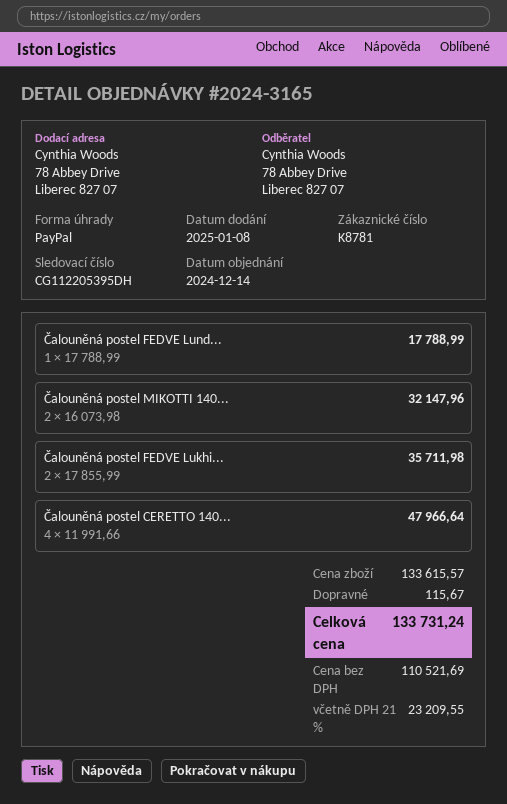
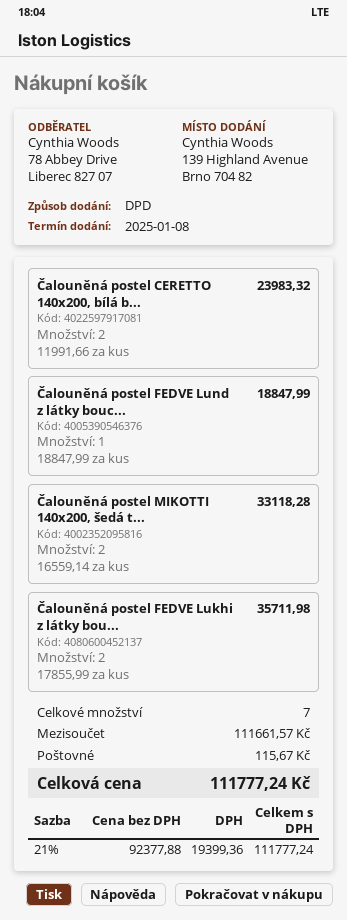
ship to: 78 Abbey Drive, Liberec 827 07 -> 139 Highland Avenue, Brno 704 82
Čalouněná postel FEDVE Lund...: 1 x 17788.99 = 17788.99 -> 1 x 18847.99 = 18847.99
Čalouněná postel MIKOTTI 140...: 2 x 16073.98 = 32147.96 -> 2 x 16559.14 = 33118.28
Čalouněná postel CERETTO 140...: 4 x 11991.66 = 47966.64 -> 2 x 11991.66 = 23983.32
subtotal: 133615.57 -> 111661.57
net: 110521.69 -> 92377.88
tax: 21% = 23209.55 -> 21% = 19399.36
total: 133731.24 -> 111777.24

